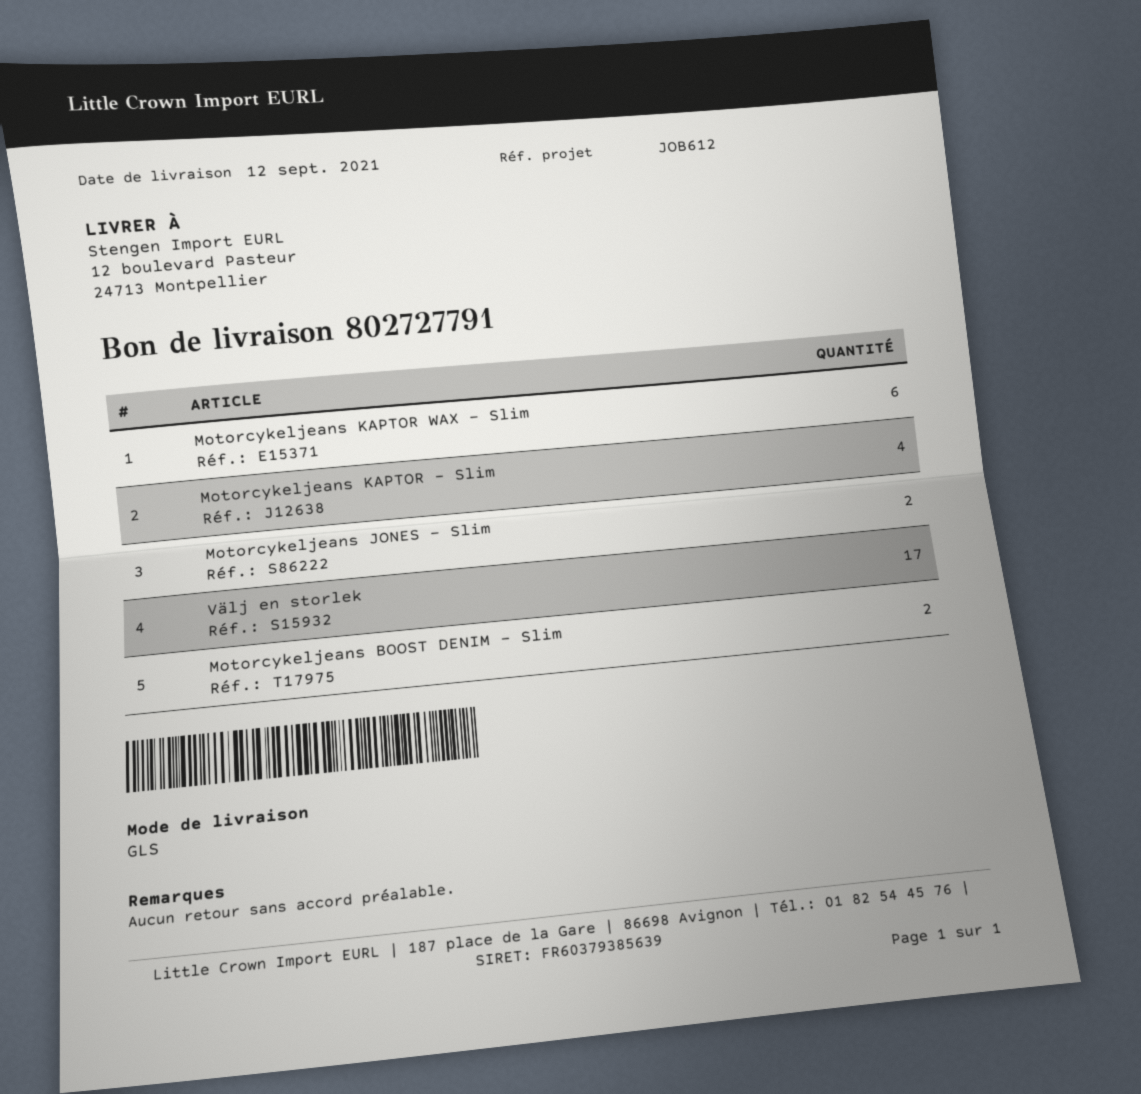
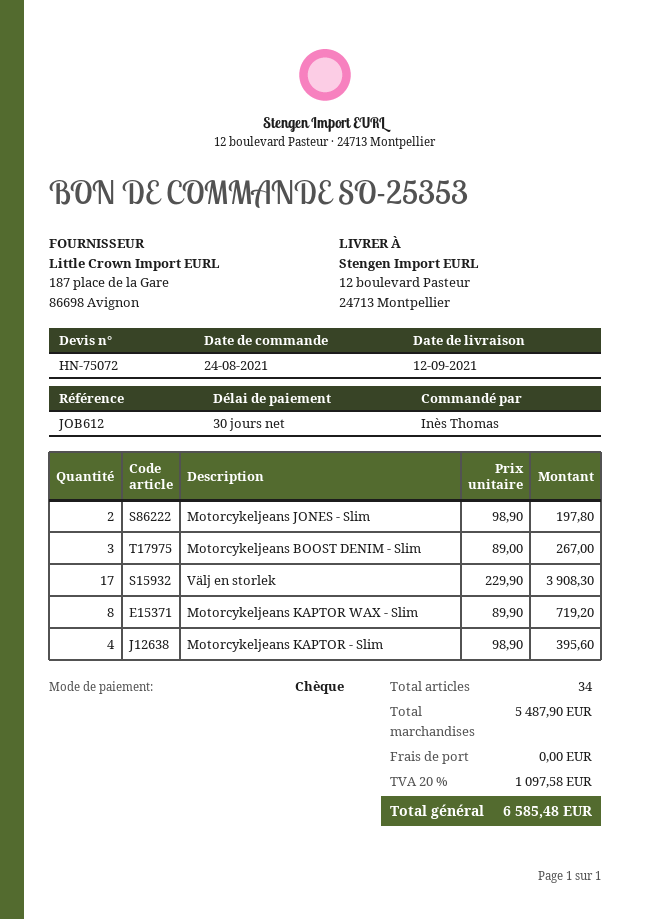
Motorcykeljeans KAPTOR WAX - Slim: 6 -> 8
Motorcykeljeans BOOST DENIM - Slim: 2 -> 3

